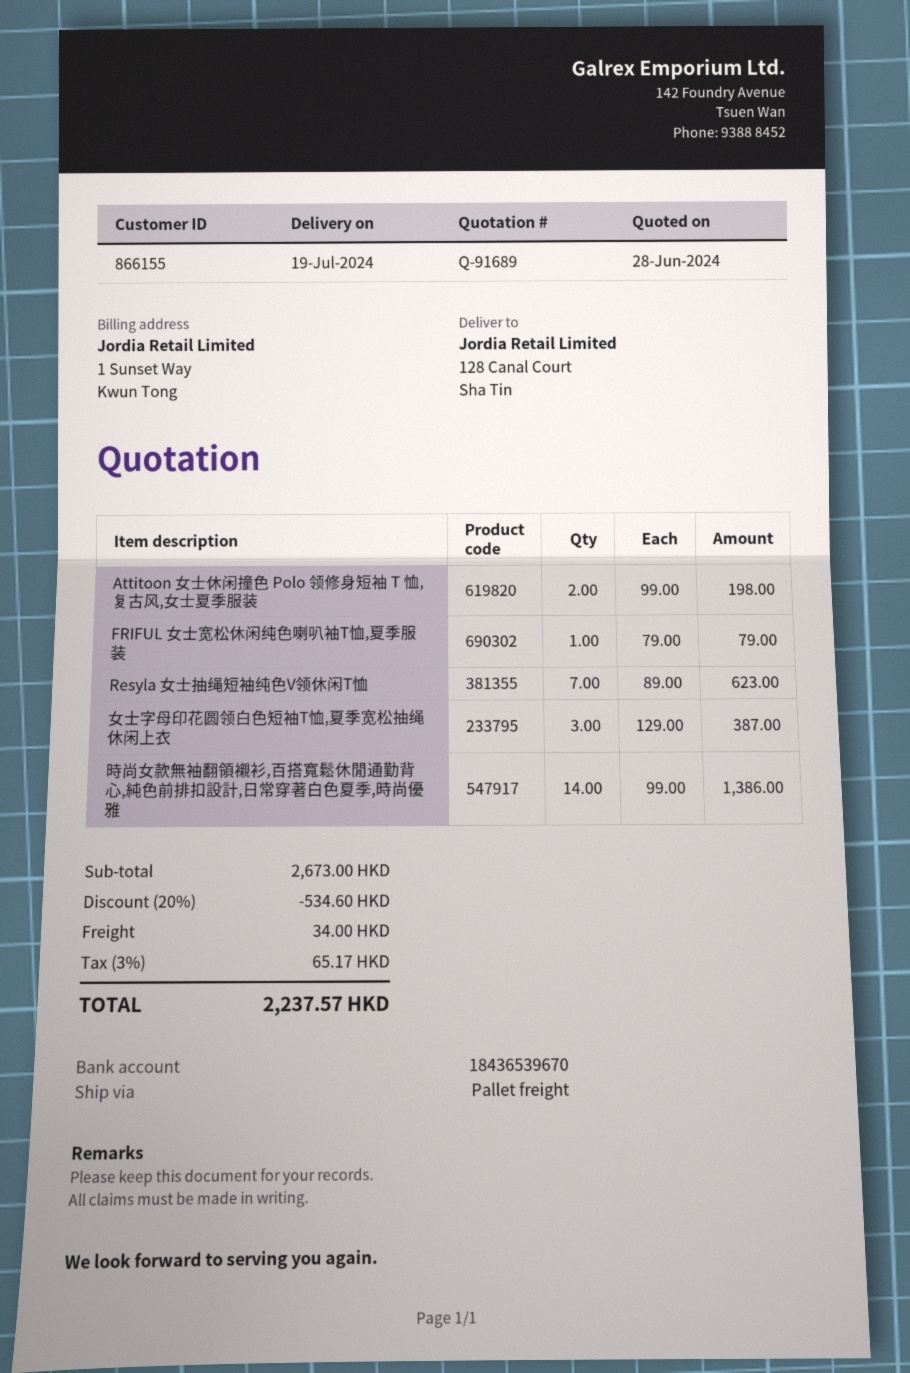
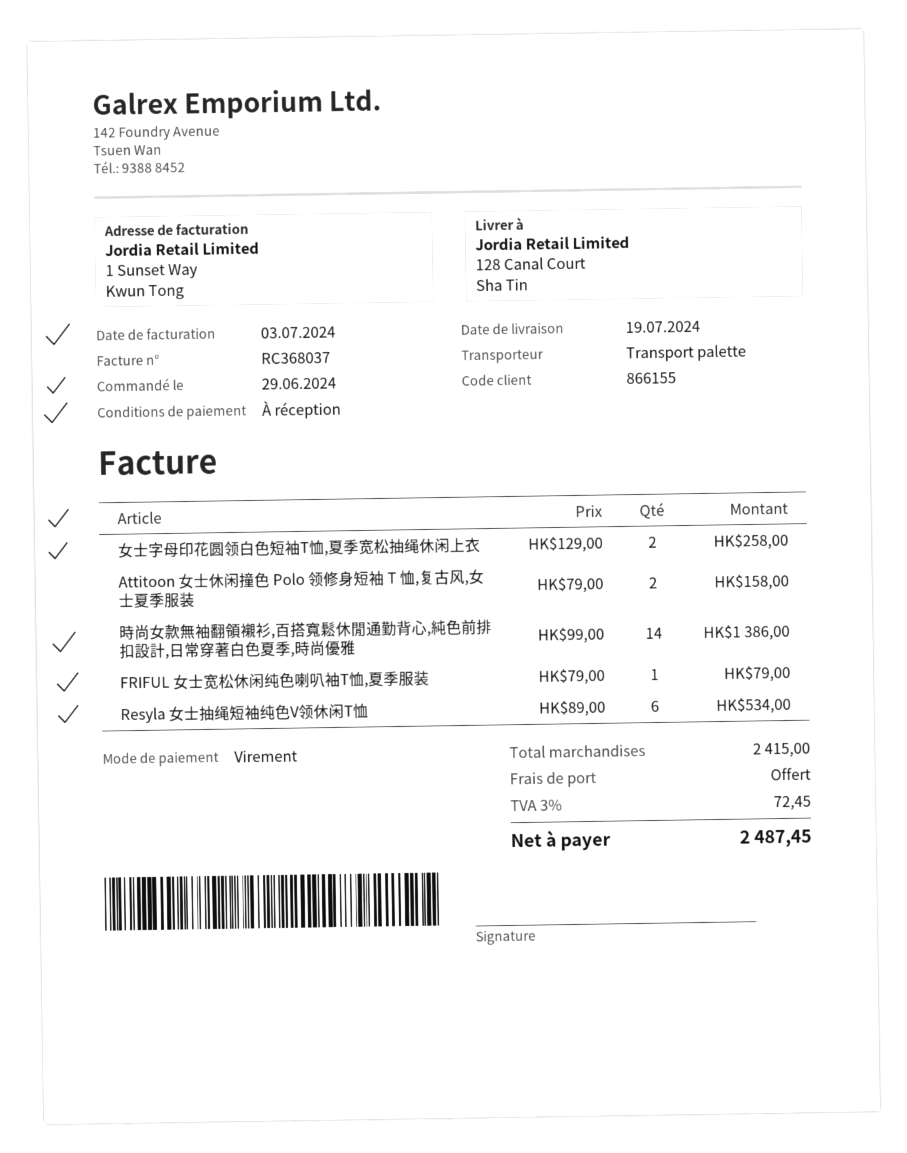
Attitoon 女士休闲撞色 Polo 领修身短袖 T 恤,复古风,女士夏季服装: 2 x 99.00 = 198.00 -> 2 x 79.00 = 158.00
Resyla 女士抽绳短袖纯色V领休闲T恤: 7 x 89.00 = 623.00 -> 6 x 89.00 = 534.00
女士字母印花圆领白色短袖T恤,夏季宽松抽绳休闲上衣: 3 x 129.00 = 387.00 -> 2 x 129.00 = 258.00
subtotal: 2673.00 -> 2415.00
discount: 20% = 534.60 -> none
shipping: 34.00 -> 0.00
tax: 3% = 65.17 -> 3% = 72.45
total: 2237.57 -> 2487.45

